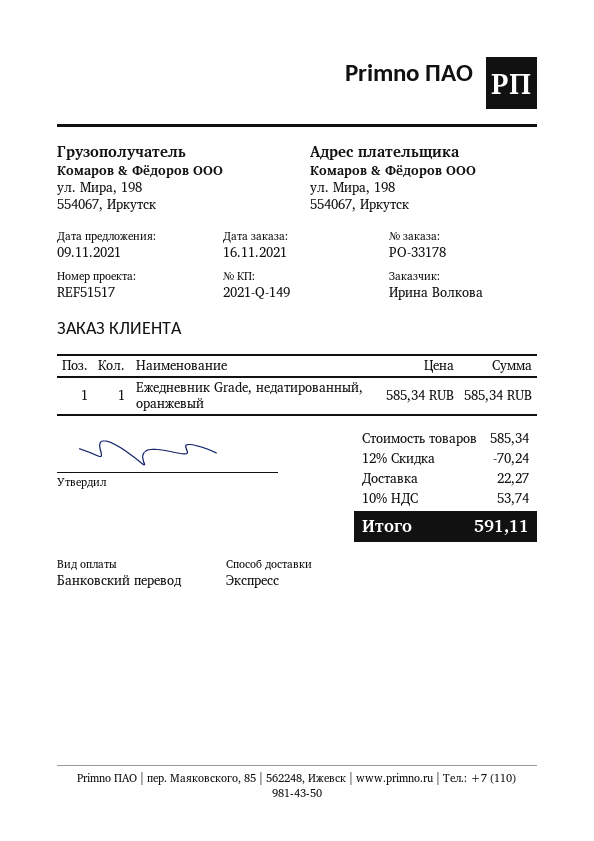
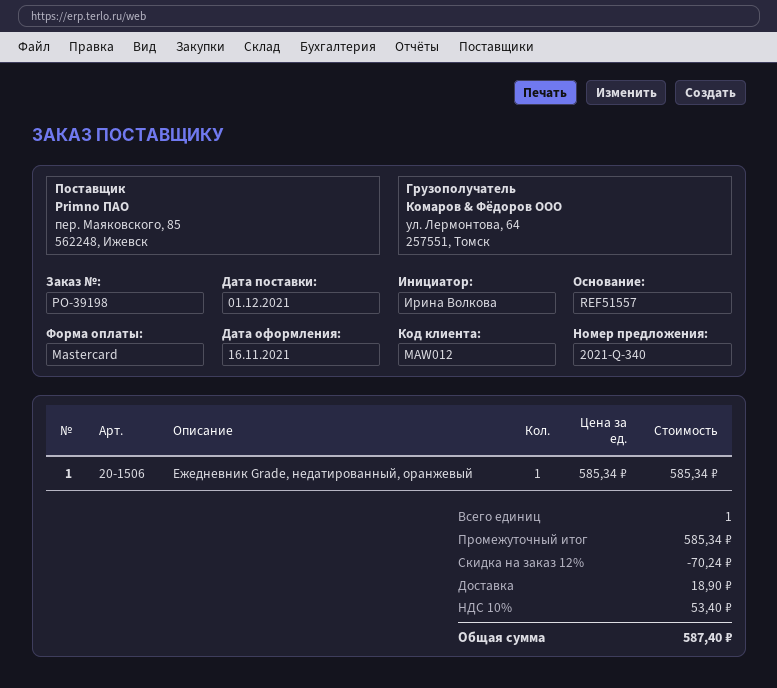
quote number: 2021-Q-149 -> 2021-Q-340
order number: PO-33178 -> PO-39198
reference: REF51517 -> REF51557
payment method: bank transfer -> Mastercard
ship to: ул. Мира, 198, 554067, Иркутск -> ул. Лермонтова, 64, 257551, Томск
shipping: 22.27 -> 18.90
tax: 10% = 53.74 -> 10% = 53.40
total: 591.11 -> 587.40

